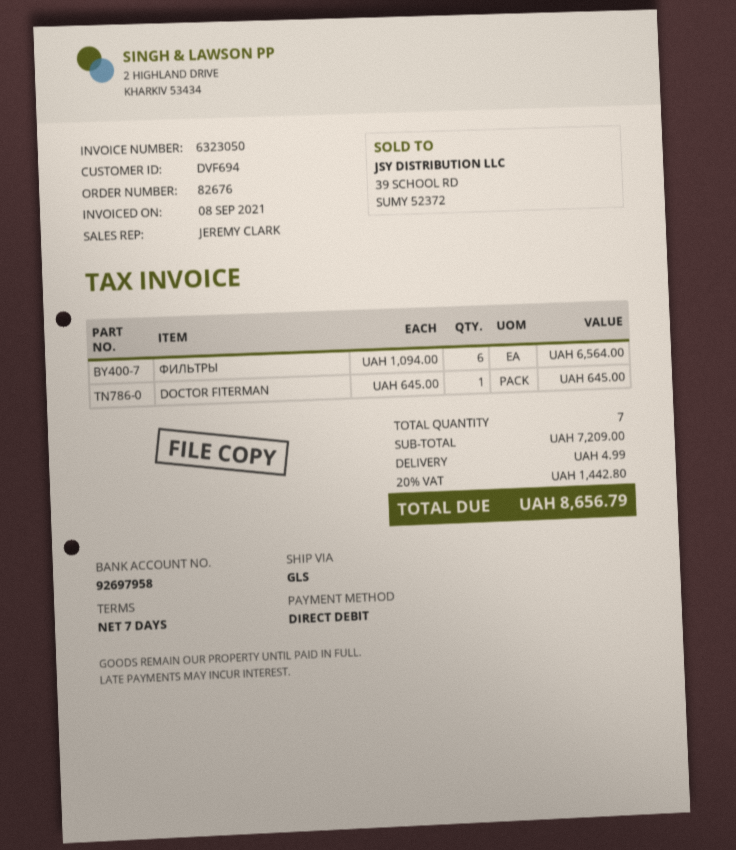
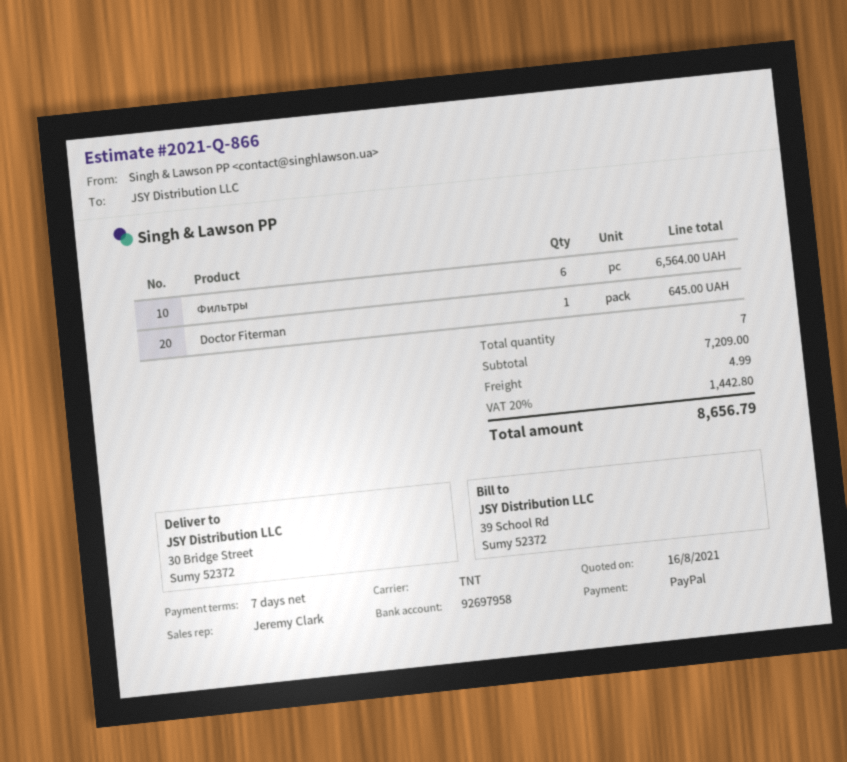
payment method: direct debit -> PayPal
shipping method: GLS -> TNT

